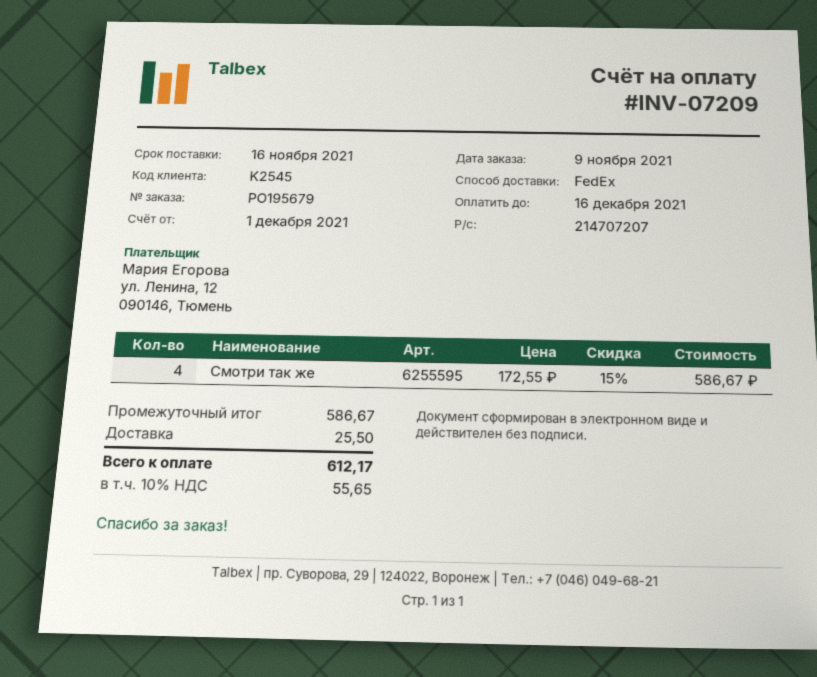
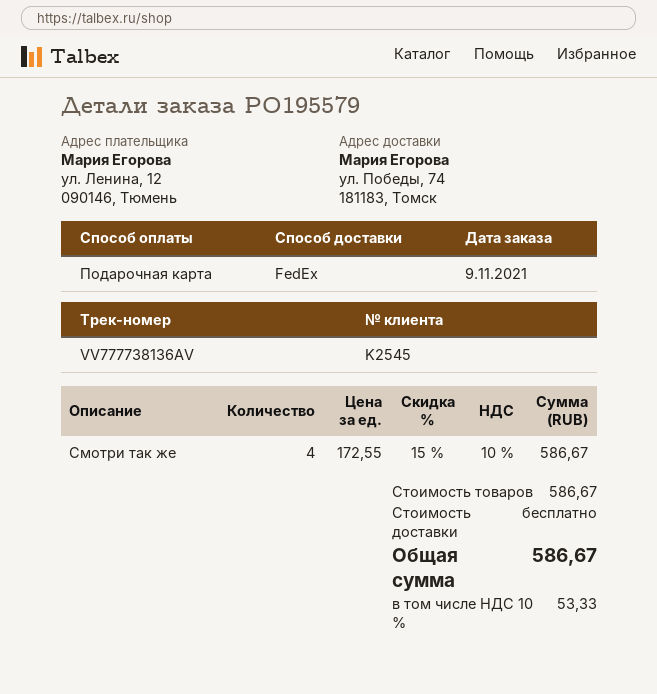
order number: PO195679 -> PO195579
shipping: 25.50 -> 0.00
tax: 10% = 55.65 -> 10% = 53.33
total: 612.17 -> 586.67

